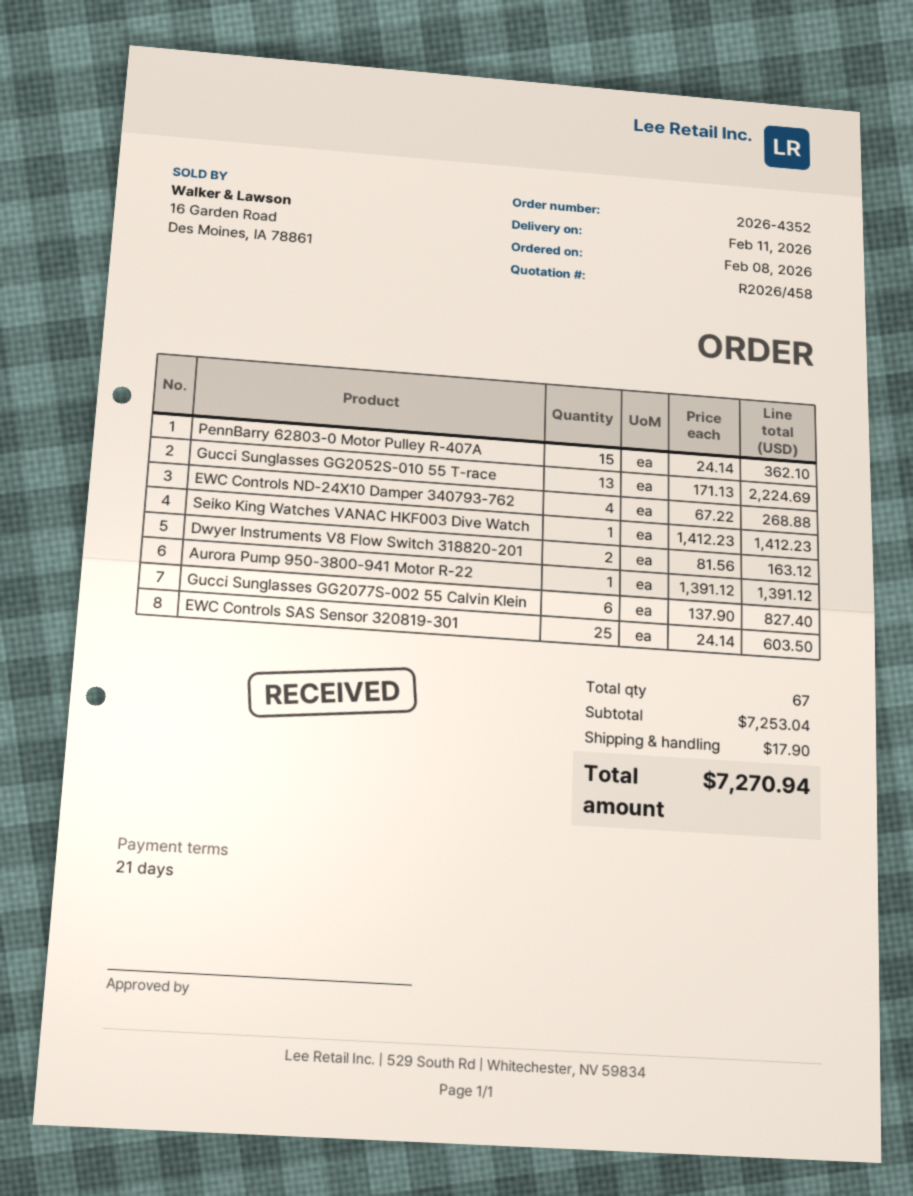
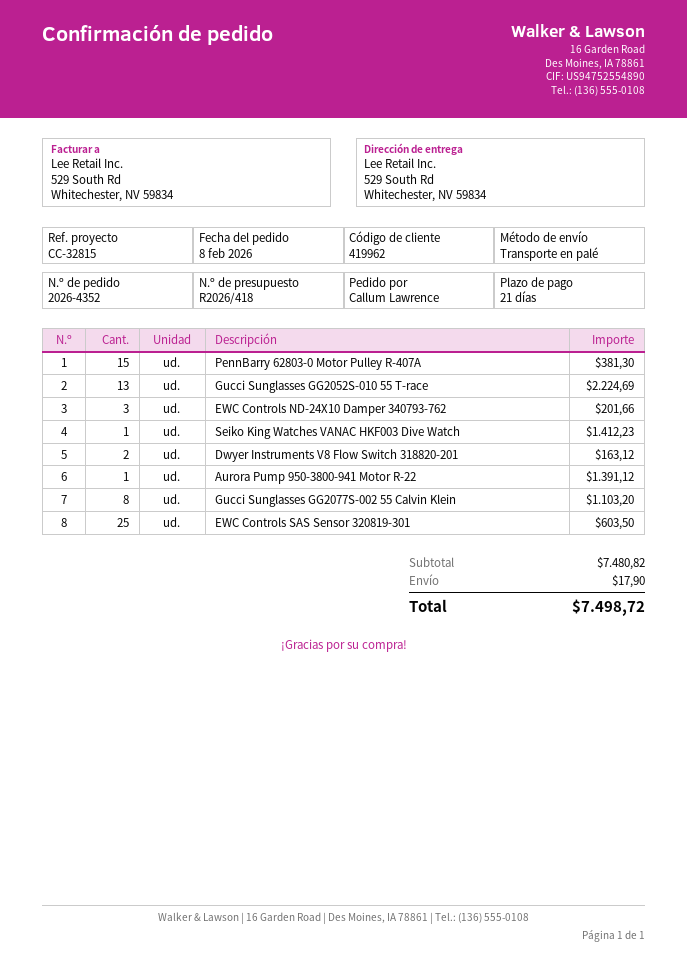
quote number: R2026/458 -> R2026/418
PennBarry 62803-0 Motor Pulley R-407A: 15 for 362.10 -> 15 for 381.30
EWC Controls ND-24X10 Damper 340793-762: 4 for 268.88 -> 3 for 201.66
Gucci Sunglasses GG2077S-002 55 Calvin Klein: 6 for 827.40 -> 8 for 1103.20
subtotal: 7253.04 -> 7480.82
total: 7270.94 -> 7498.72

